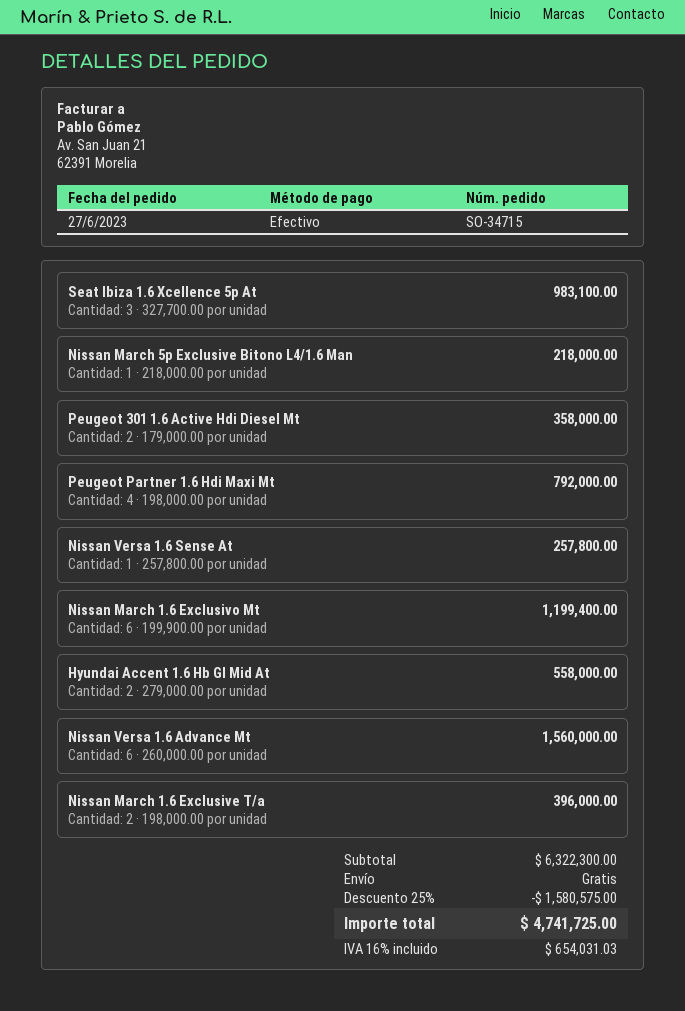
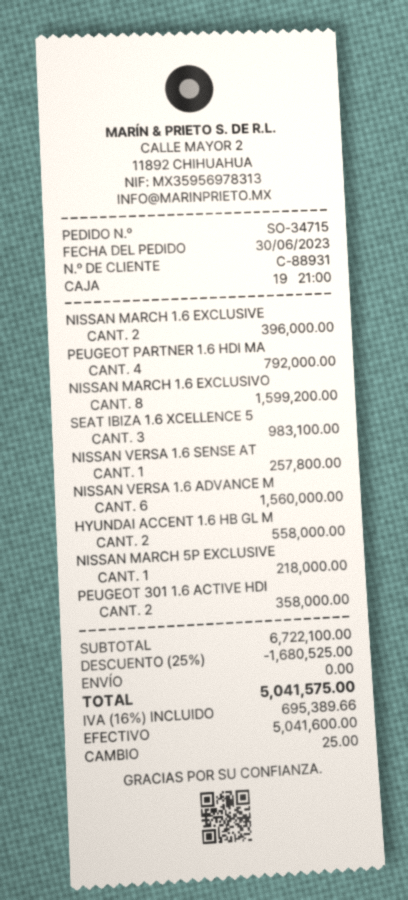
order date: 2023-06-27 -> 2023-06-30
Nissan March 1.6 Exclusivo Mt: 6 for 1199400.00 -> 8 for 1599200.00
subtotal: 6322300.00 -> 6722100.00
discount: 25% = 1580575.00 -> 25% = 1680525.00
tax: 16% = 654031.03 -> 16% = 695389.66
total: 4741725.00 -> 5041575.00

